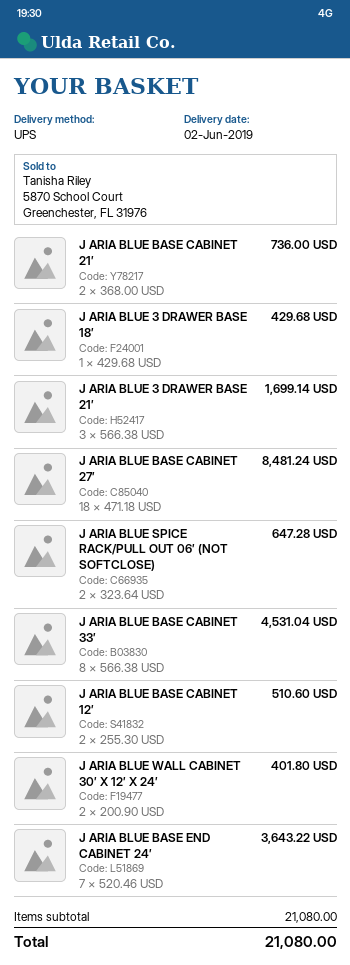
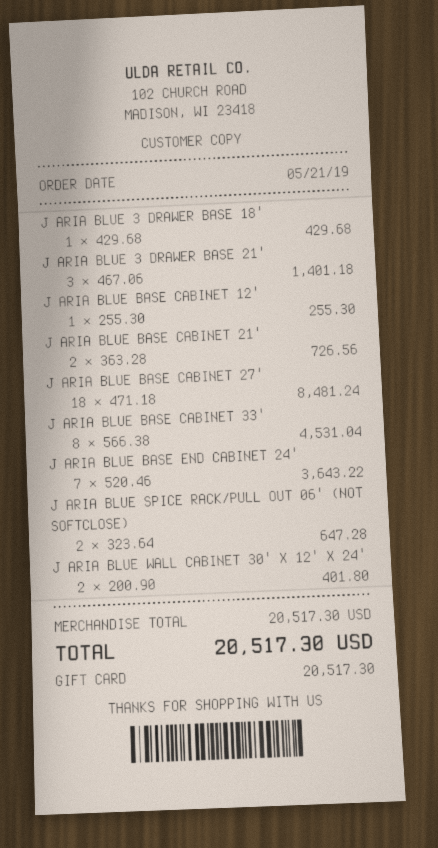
J ARIA BLUE BASE CABINET 21′: 2 x 368.00 = 736.00 -> 2 x 363.28 = 726.56
J ARIA BLUE 3 DRAWER BASE 21′: 3 x 566.38 = 1699.14 -> 3 x 467.06 = 1401.18
J ARIA BLUE BASE CABINET 12′: 2 x 255.30 = 510.60 -> 1 x 255.30 = 255.30
subtotal: 21080.00 -> 20517.30
total: 21080.00 -> 20517.30

